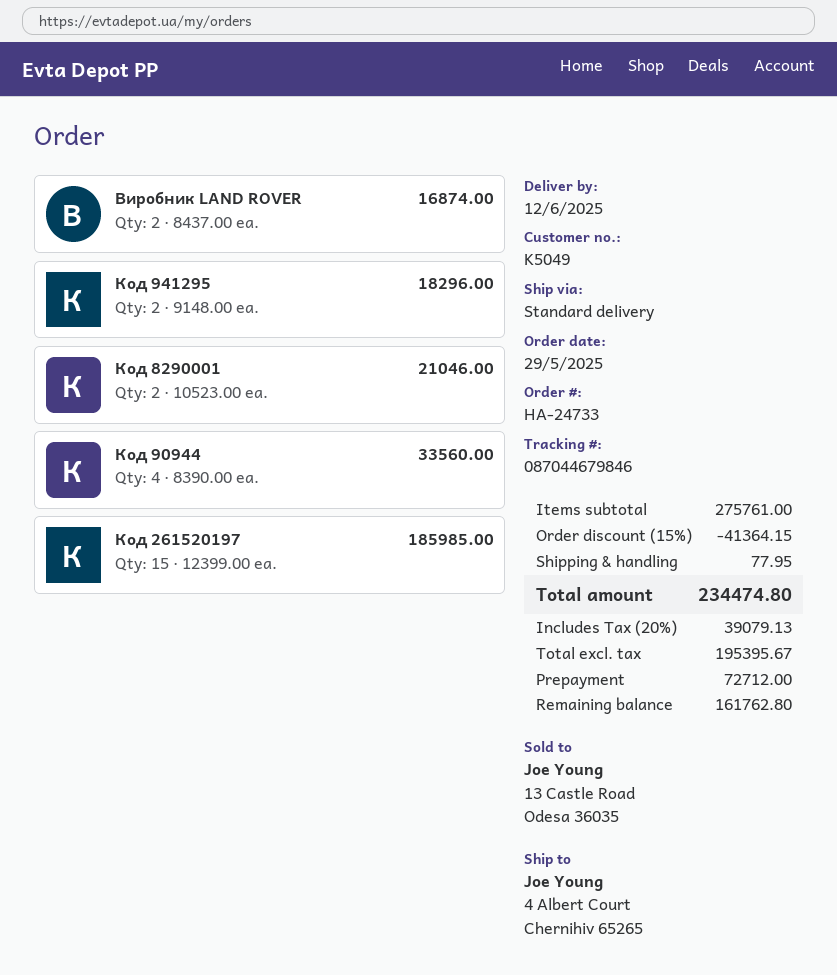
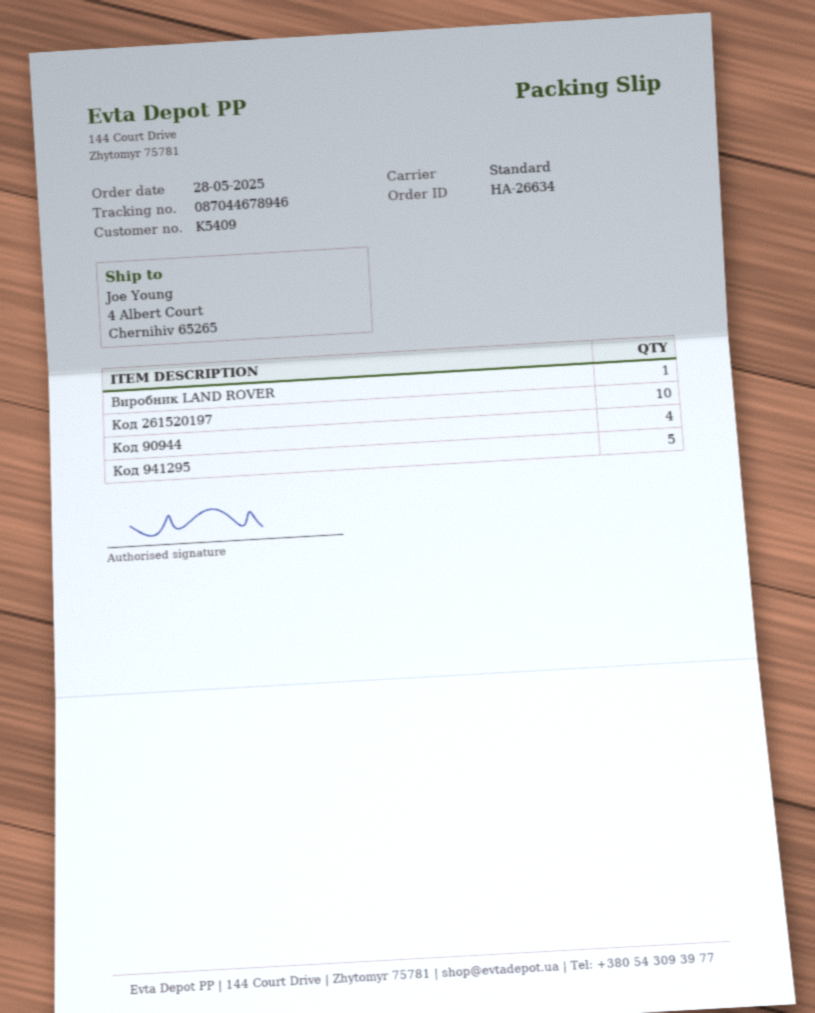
order number: HA-24733 -> HA-26634
order date: 2025-05-29 -> 2025-05-28
customer number: K5049 -> K5409
tracking number: 087044679846 -> 087044678946
Виробник LAND ROVER: 2 -> 1
Код 941295: 2 -> 5
Код 8290001: 2 -> none
Код 261520197: 15 -> 10

